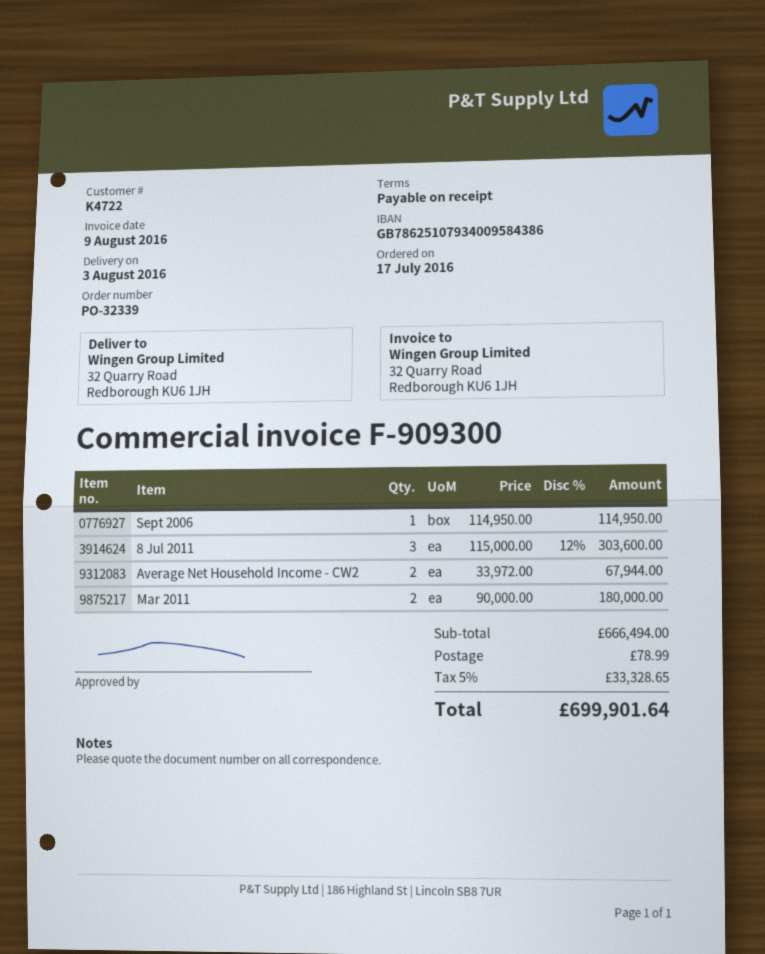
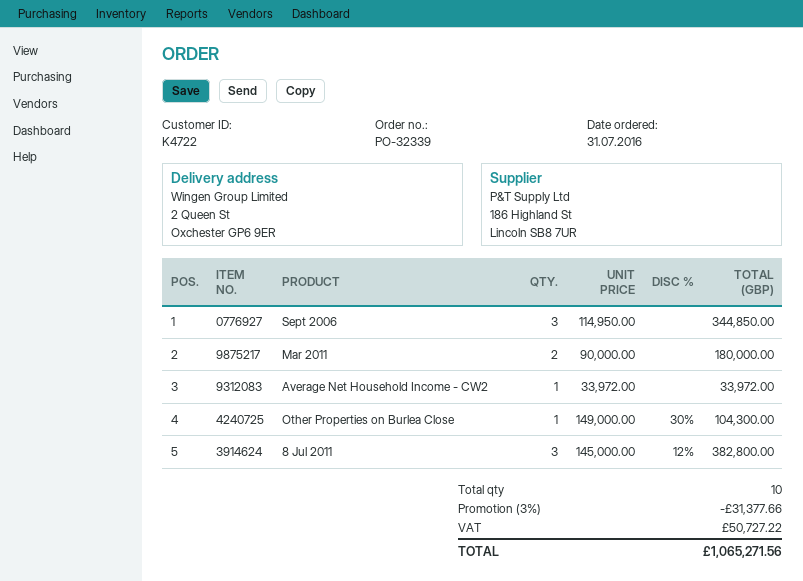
order date: 2016-07-17 -> 2016-07-31
ship to: 32 Quarry Road, Redborough KU6 1JH -> 2 Queen St, Oxchester GP6 9ER
Sept 2006: 1 x 114950.00 = 114950.00 -> 3 x 114950.00 = 344850.00
8 Jul 2011: 3 x 115000.00 - 12% = 303600.00 -> 3 x 145000.00 - 12% = 382800.00
Average Net Household Income - CW2: 2 x 33972.00 = 67944.00 -> 1 x 33972.00 = 33972.00
Other Properties on Burlea Close: none -> 1 x 149000.00 - 30% = 104300.00
discount: none -> 3% = 31377.66
shipping: 78.99 -> none
tax: 33328.65 -> 50727.22
total: 699901.64 -> 1065271.56

